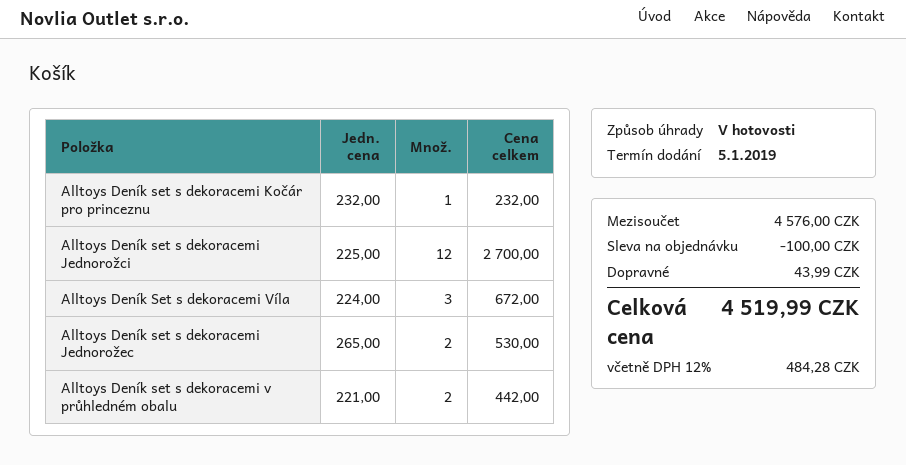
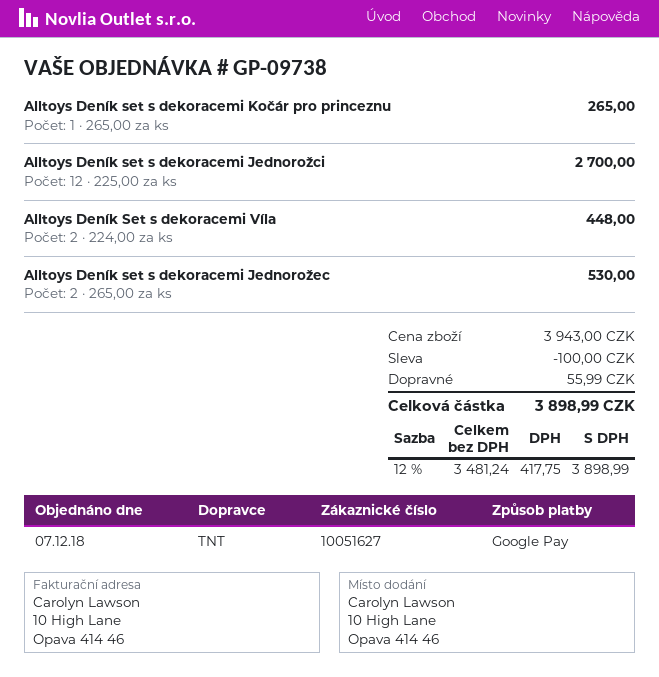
payment method: cash -> Google Pay
Alltoys Deník set s dekoracemi Kočár pro princeznu: 1 x 232.00 = 232.00 -> 1 x 265.00 = 265.00
Alltoys Deník Set s dekoracemi Víla: 3 x 224.00 = 672.00 -> 2 x 224.00 = 448.00
Alltoys Deník set s dekoracemi v průhledném obalu: 2 x 221.00 = 442.00 -> none
subtotal: 4576.00 -> 3943.00
shipping: 43.99 -> 55.99
tax: 12% = 484.28 -> 12% = 417.75
total: 4519.99 -> 3898.99

